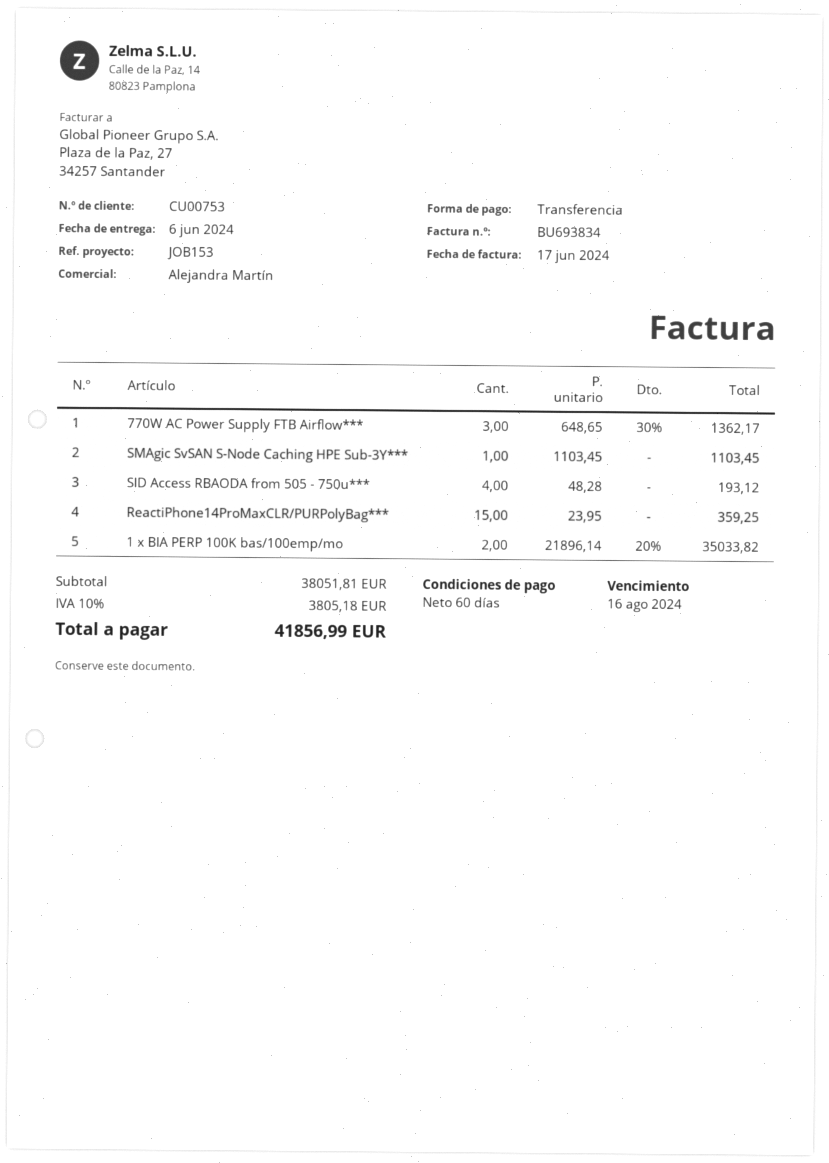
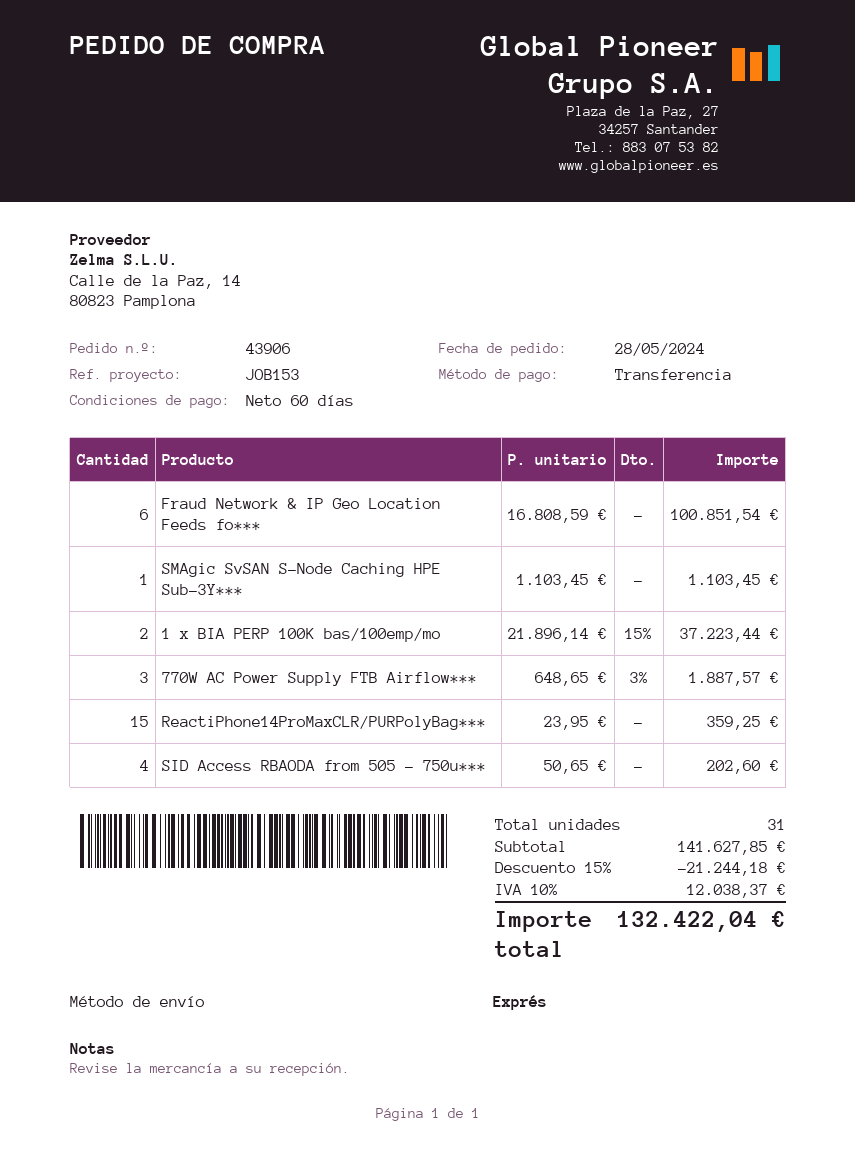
770W AC Power Supply FTB Airflow***: 3 x 648.65 - 30% = 1362.17 -> 3 x 648.65 - 3% = 1887.57
SID Access RBAODA from 505 - 750u***: 4 x 48.28 = 193.12 -> 4 x 50.65 = 202.60
1 x BIA PERP 100K bas/100emp/mo: 2 x 21896.14 - 20% = 35033.82 -> 2 x 21896.14 - 15% = 37223.44
Fraud Network & IP Geo Location Feeds fo***: none -> 6 x 16808.59 = 100851.54
subtotal: 38051.81 -> 141627.85
discount: none -> 15% = 21244.18
tax: 10% = 3805.18 -> 10% = 12038.37
total: 41856.99 -> 132422.04

